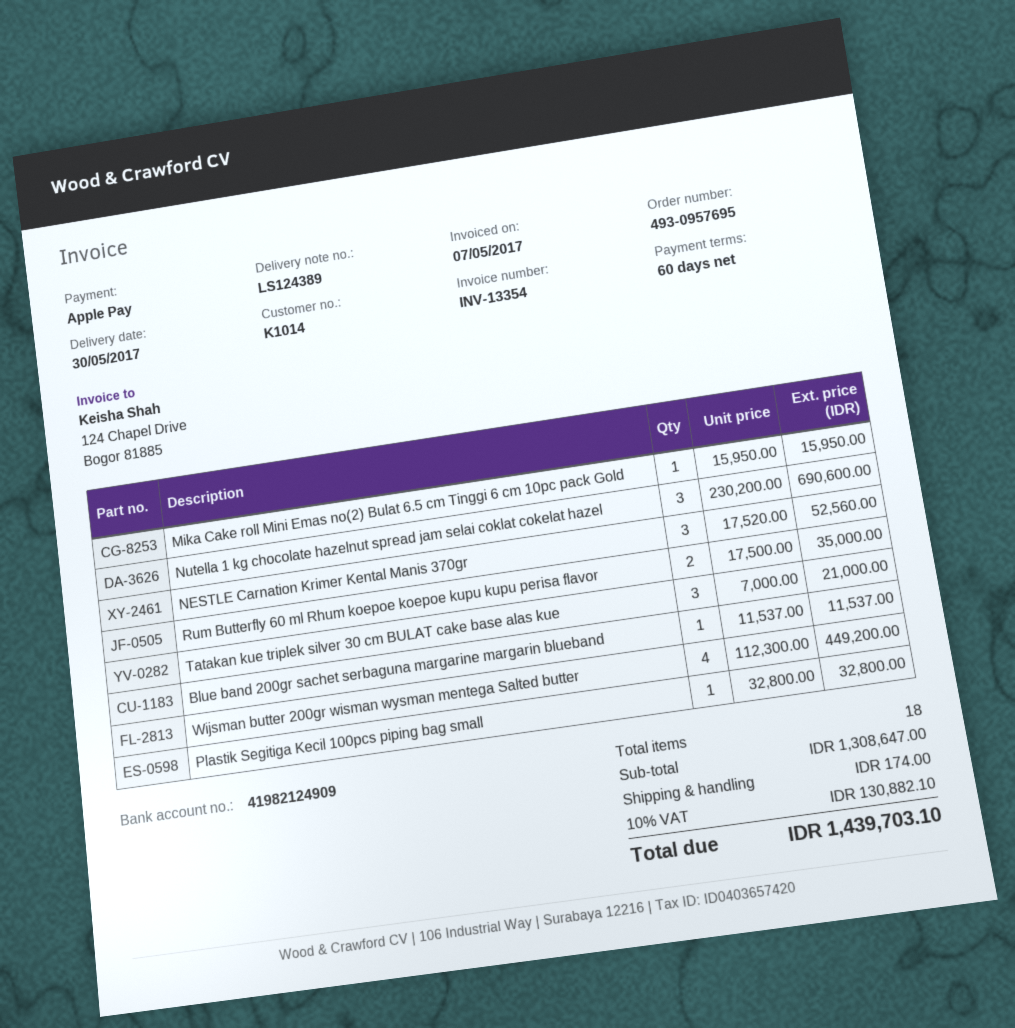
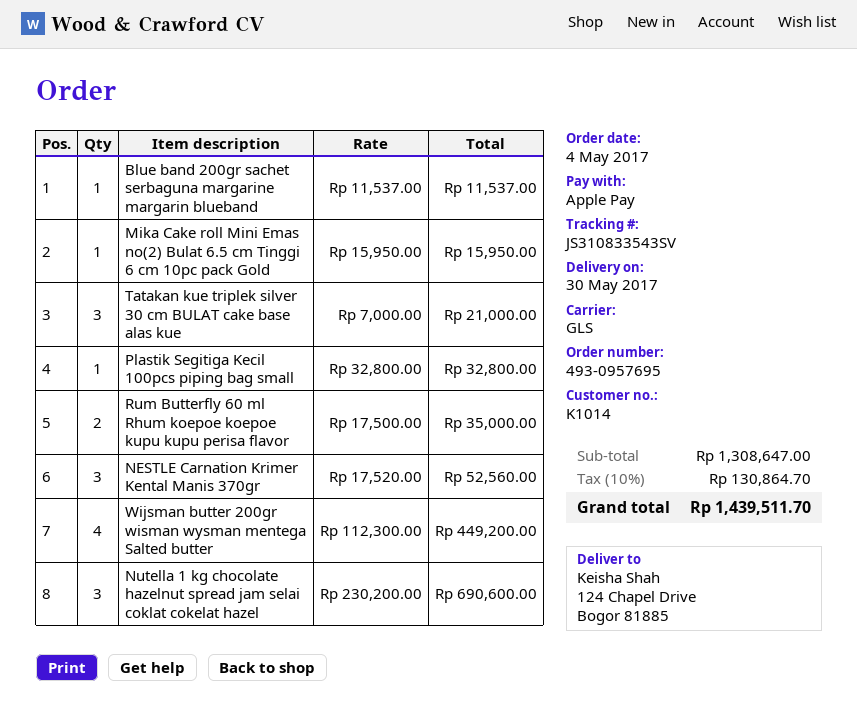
shipping: 174.00 -> none
tax: 10% = 130882.10 -> 10% = 130864.70
total: 1439703.10 -> 1439511.70

